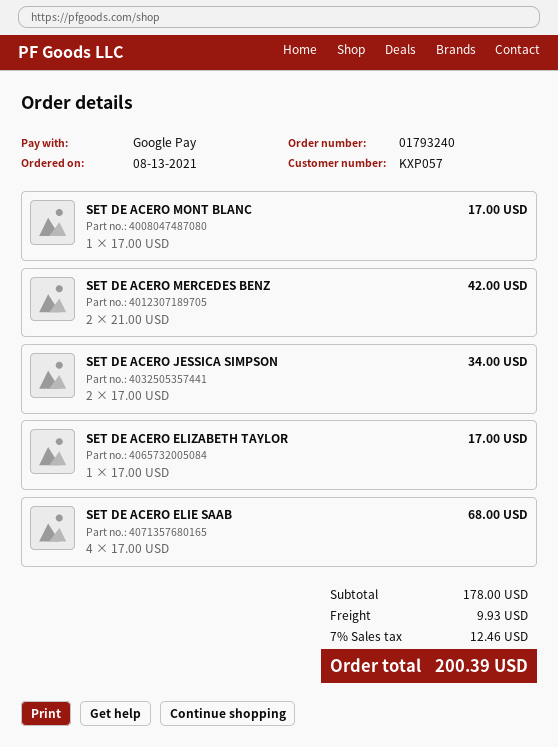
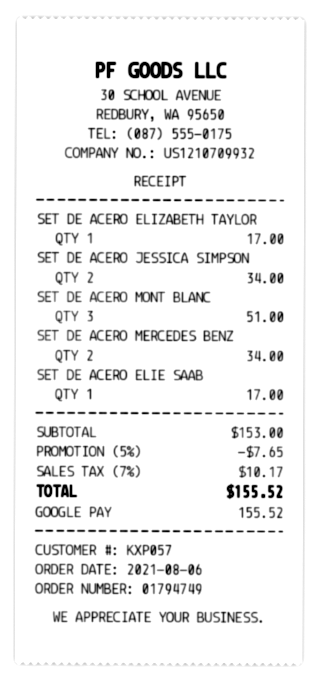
order number: 01793240 -> 01794749
order date: 2021-08-13 -> 2021-08-06
SET DE ACERO MONT BLANC: 1 for 17.00 -> 3 for 51.00
SET DE ACERO MERCEDES BENZ: 2 for 42.00 -> 2 for 34.00
SET DE ACERO ELIE SAAB: 4 for 68.00 -> 1 for 17.00
subtotal: 178.00 -> 153.00
discount: none -> 5% = 7.65
shipping: 9.93 -> none
tax: 7% = 12.46 -> 7% = 10.17
total: 200.39 -> 155.52

